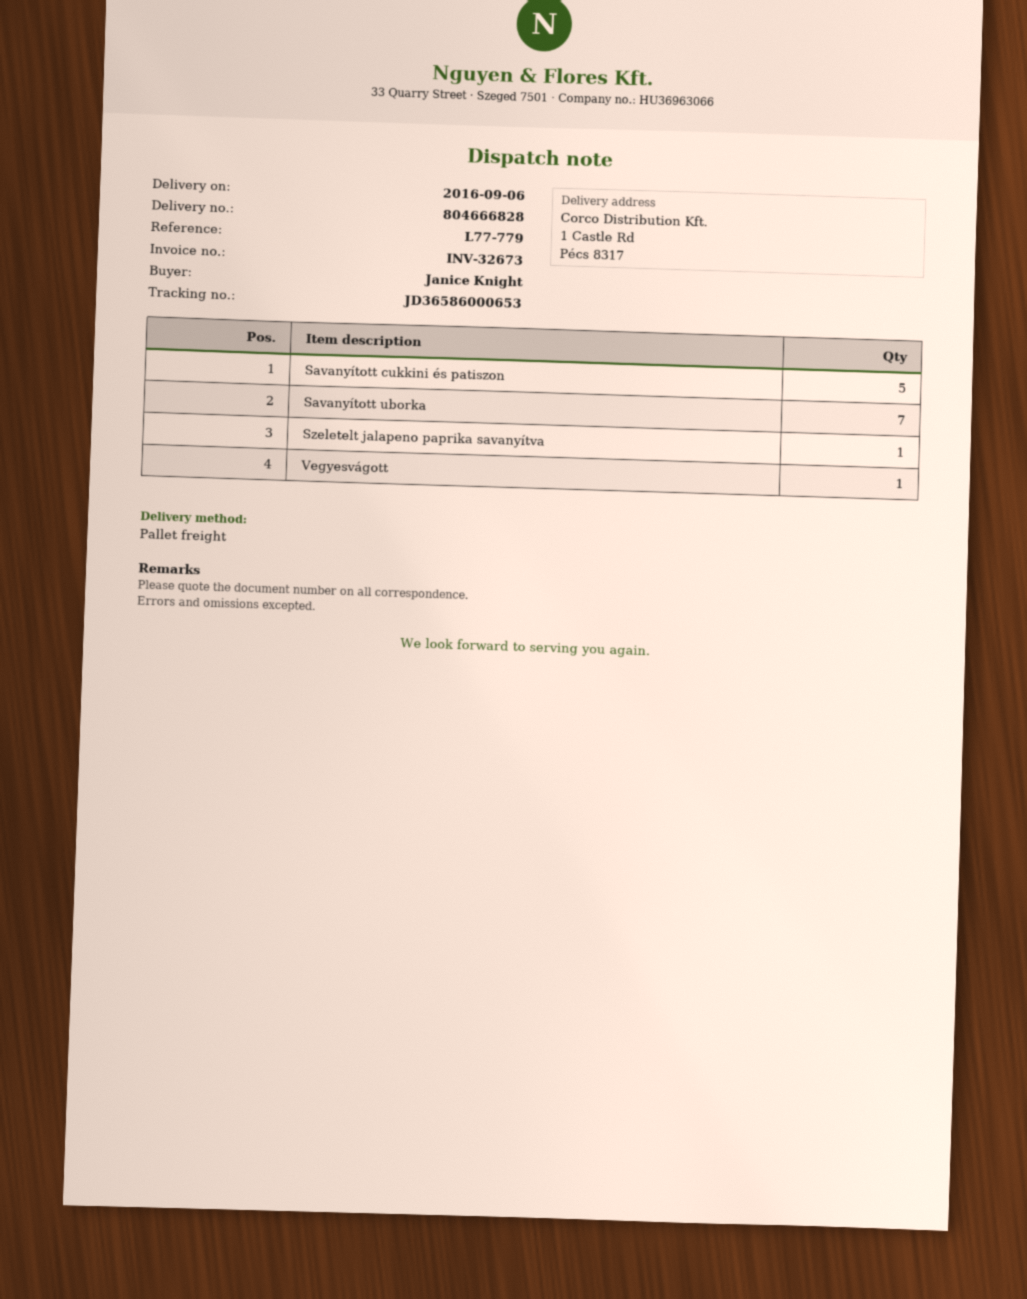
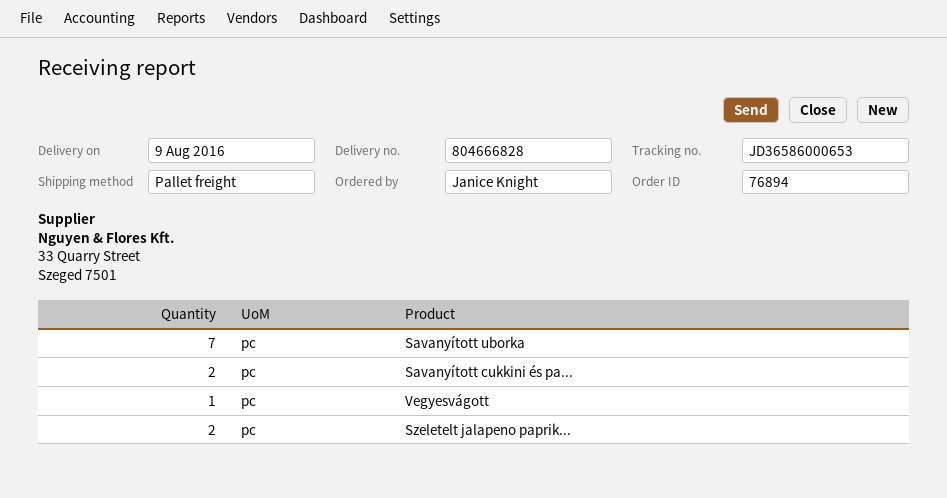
delivery date: 2016-09-06 -> 2016-08-09
Savanyított cukkini és patiszon: 5 -> 2
Szeletelt jalapeno paprika savanyítva: 1 -> 2

